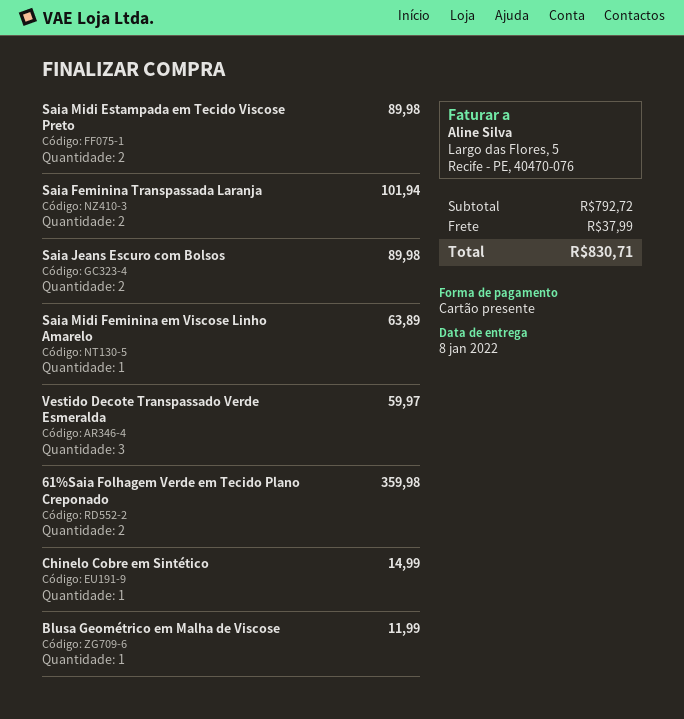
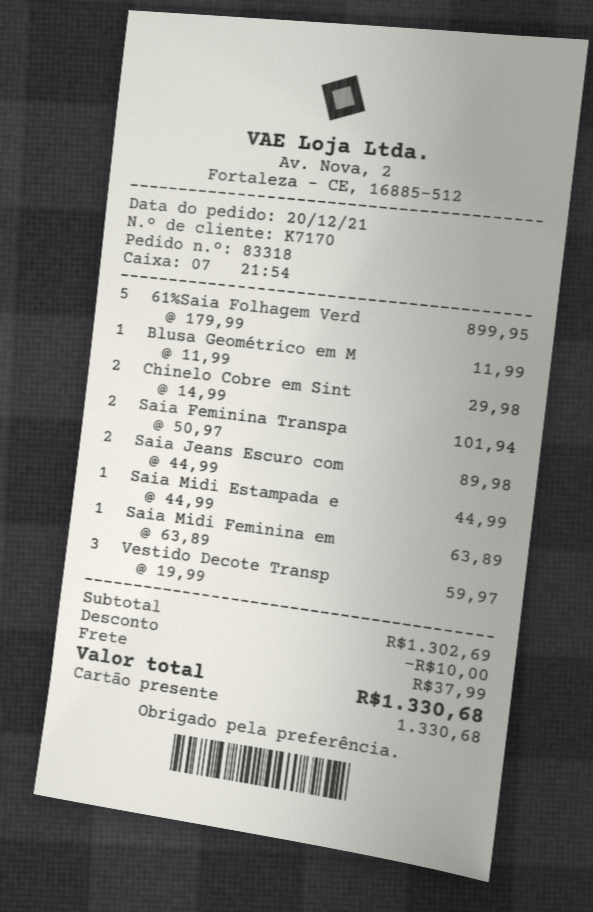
Saia Midi Estampada em Tecido Viscose Preto: 2 for 89.98 -> 1 for 44.99
61%Saia Folhagem Verde em Tecido Plano Creponado: 2 for 359.98 -> 5 for 899.95
Chinelo Cobre em Sintético: 1 for 14.99 -> 2 for 29.98
subtotal: 792.72 -> 1302.69
discount: none -> 10.00
total: 830.71 -> 1330.68

